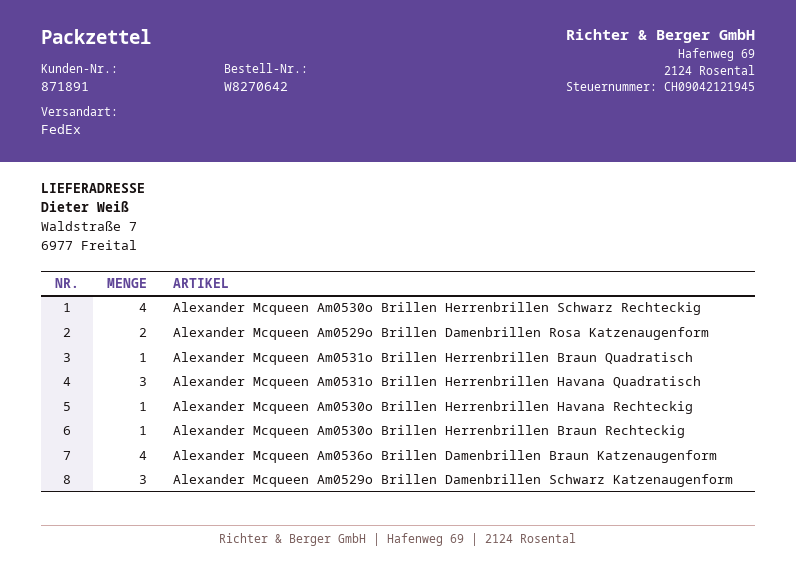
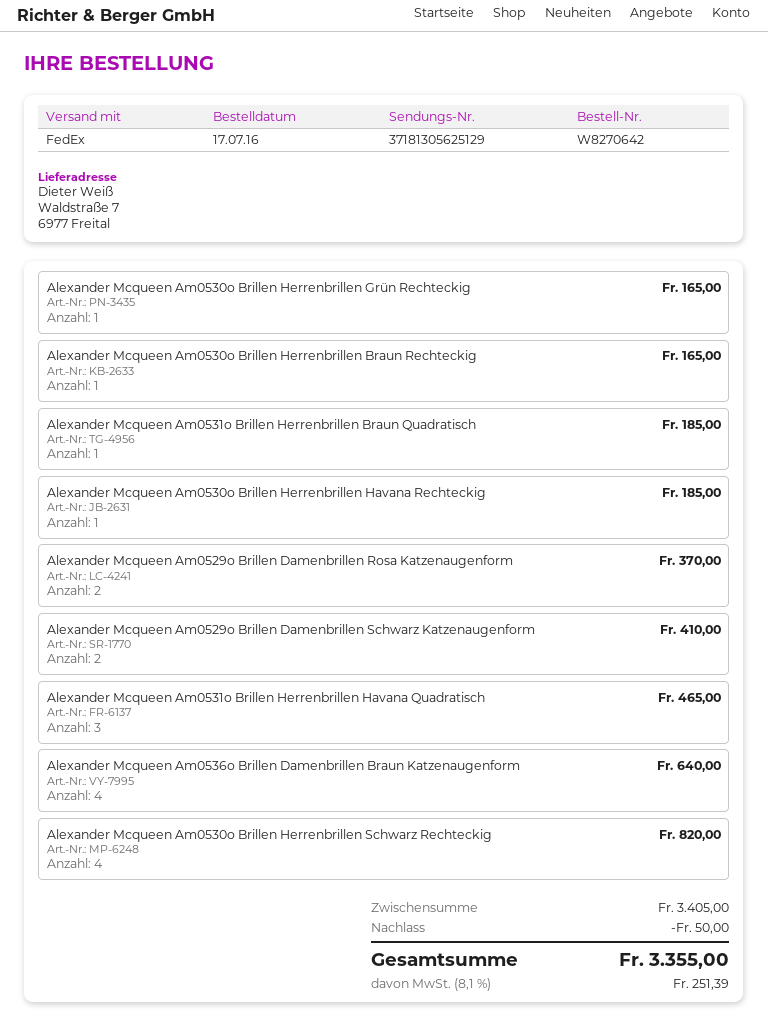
Alexander Mcqueen Am0529o Brillen Damenbrillen Schwarz Katzenaugenform: 3 -> 2
Alexander Mcqueen Am0530o Brillen Herrenbrillen Grün Rechteckig: none -> 1

